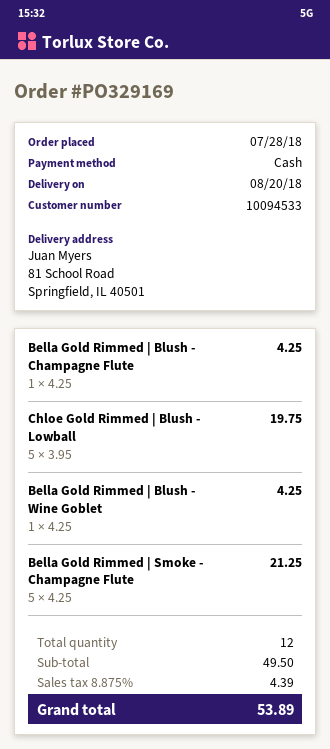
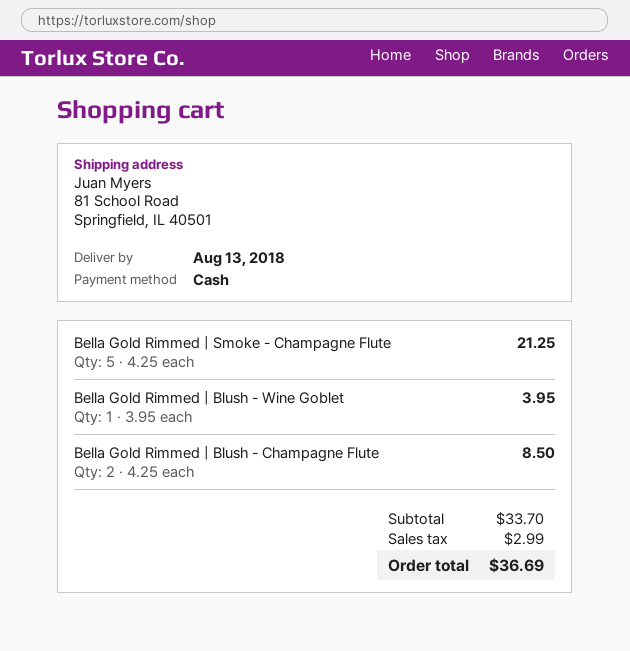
delivery date: 2018-08-20 -> 2018-08-13
Bella Gold Rimmed | Blush - Champagne Flute: 1 x 4.25 = 4.25 -> 2 x 4.25 = 8.50
Chloe Gold Rimmed | Blush - Lowball: 5 x 3.95 = 19.75 -> none
Bella Gold Rimmed | Blush - Wine Goblet: 1 x 4.25 = 4.25 -> 1 x 3.95 = 3.95
subtotal: 49.50 -> 33.70
tax: 4.39 -> 2.99
total: 53.89 -> 36.69

